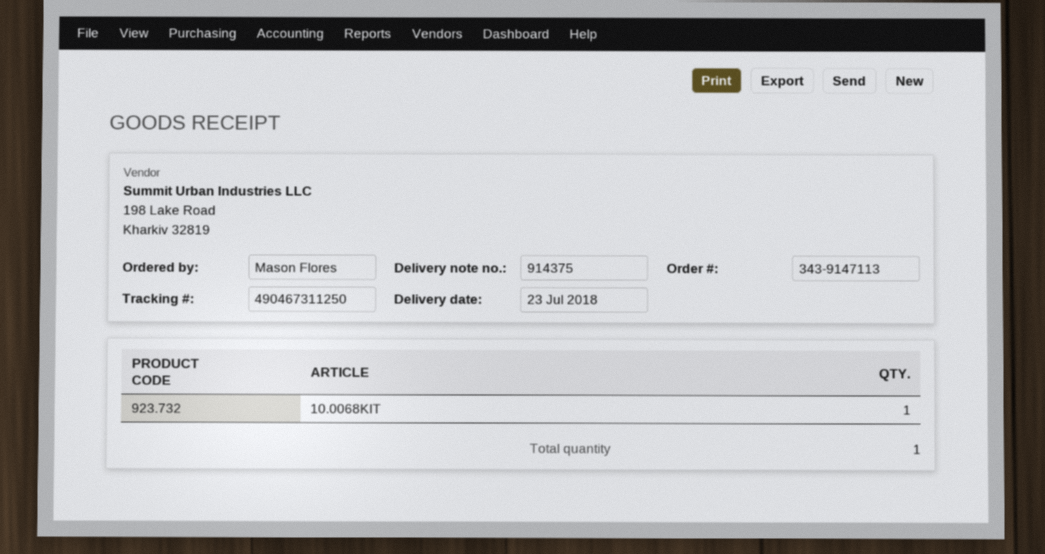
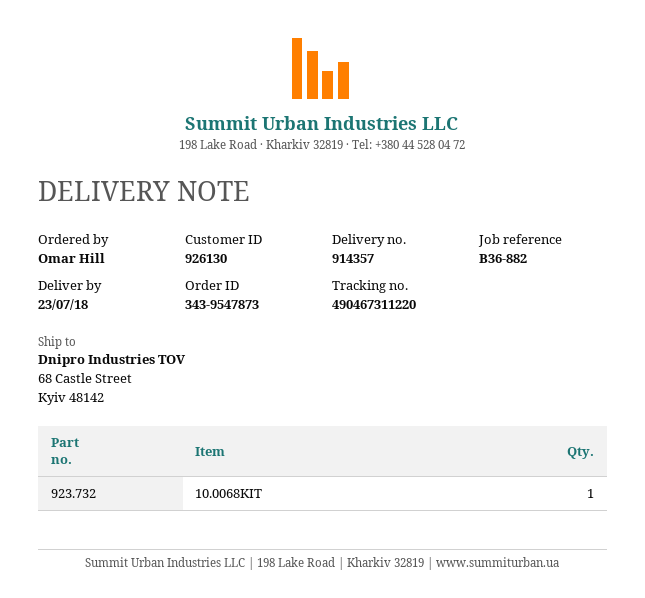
order number: 343-9147113 -> 343-9547873
delivery note number: 914375 -> 914357
ordered by: Mason Flores -> Omar Hill
tracking number: 490467311250 -> 490467311220

